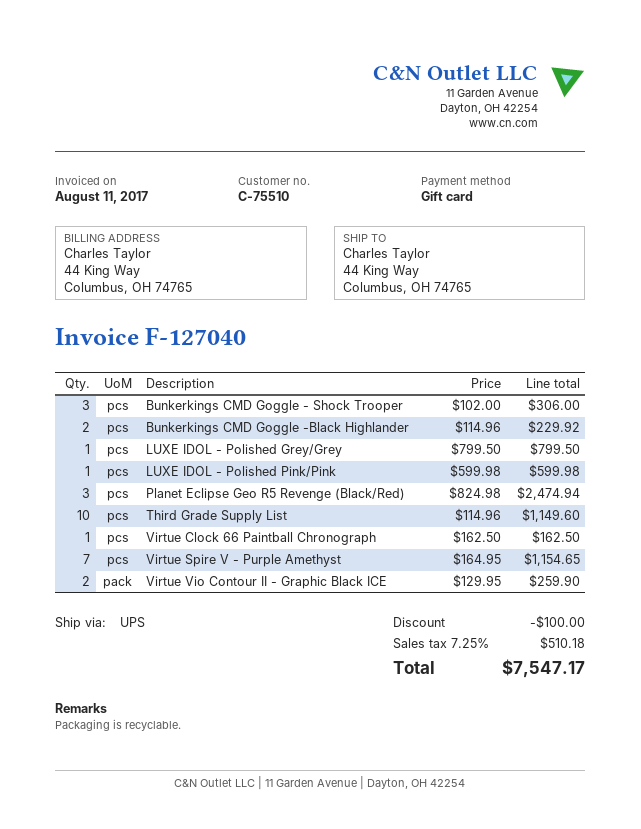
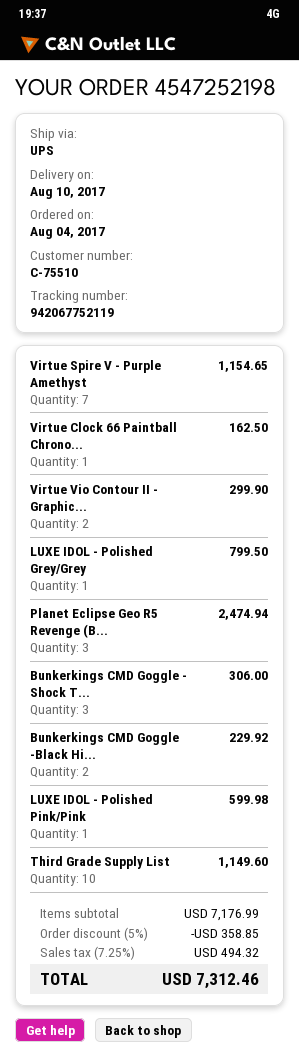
Virtue Vio Contour II - Graphic Black ICE: 2 for 259.90 -> 2 for 299.90
discount: 100.00 -> 358.85
tax: 7.25% = 510.18 -> 7.25% = 494.32
total: 7547.17 -> 7312.46

